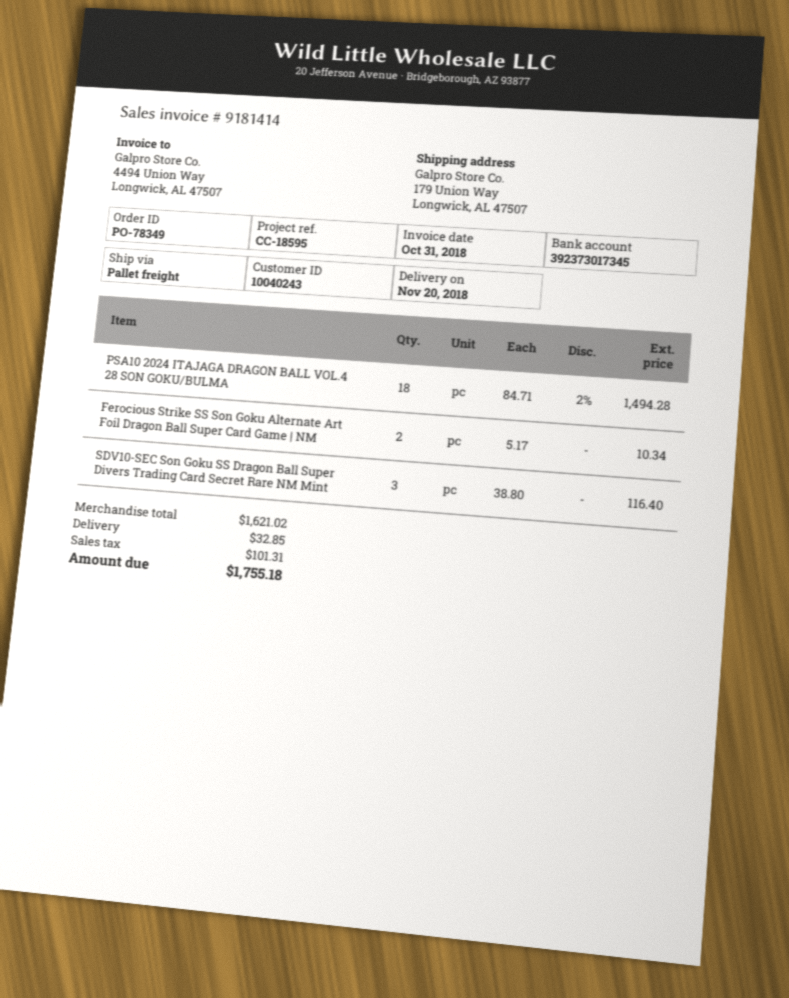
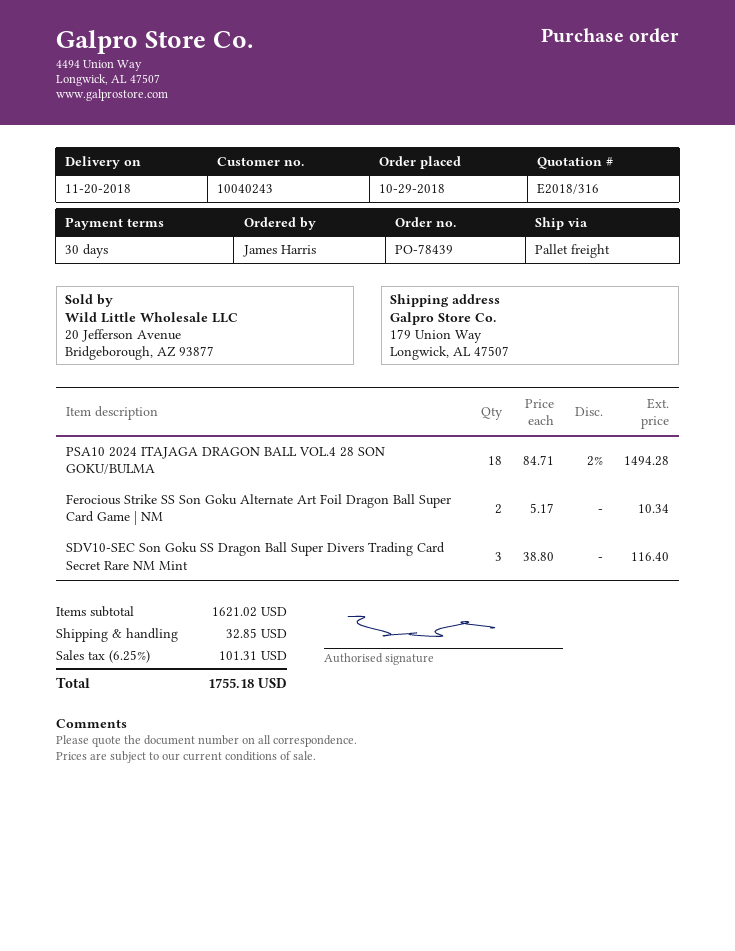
order number: PO-78349 -> PO-78439

